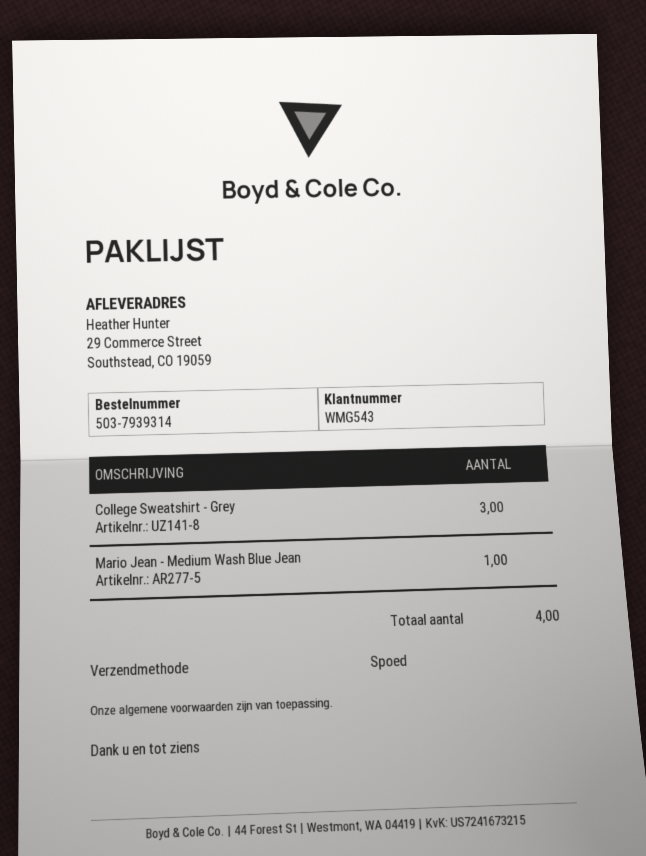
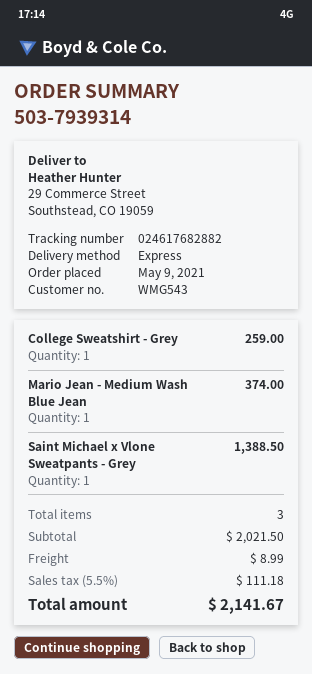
College Sweatshirt - Grey: 3 -> 1
Saint Michael x Vlone Sweatpants - Grey: none -> 1
total quantity: 4 -> 3

